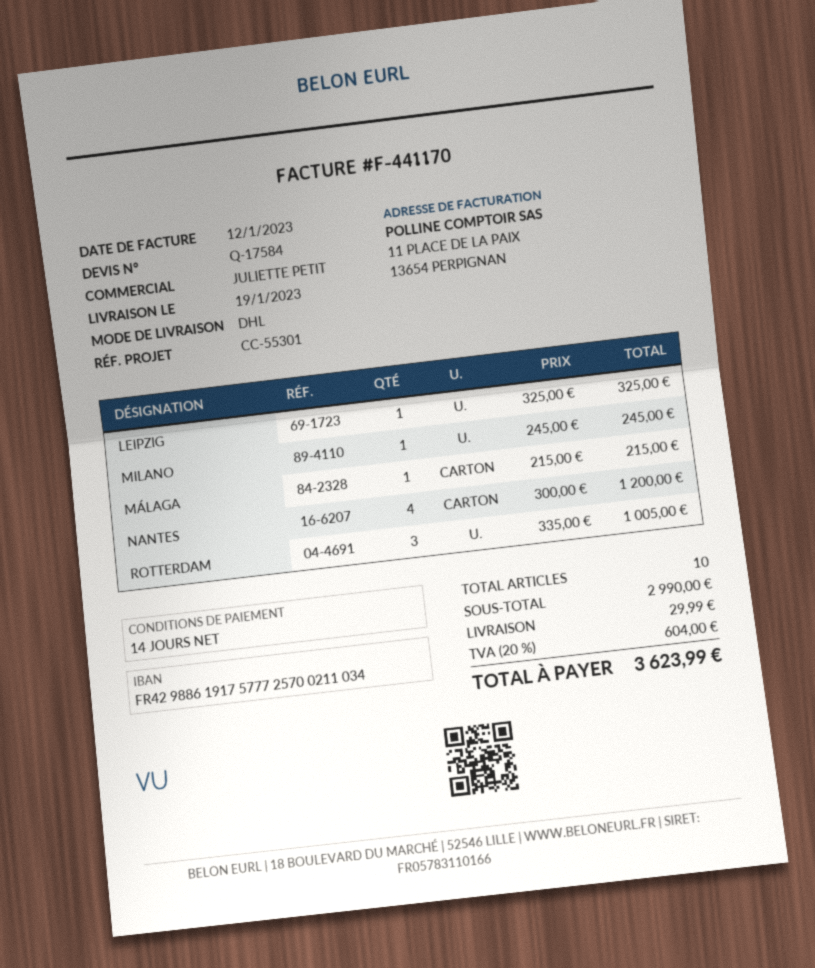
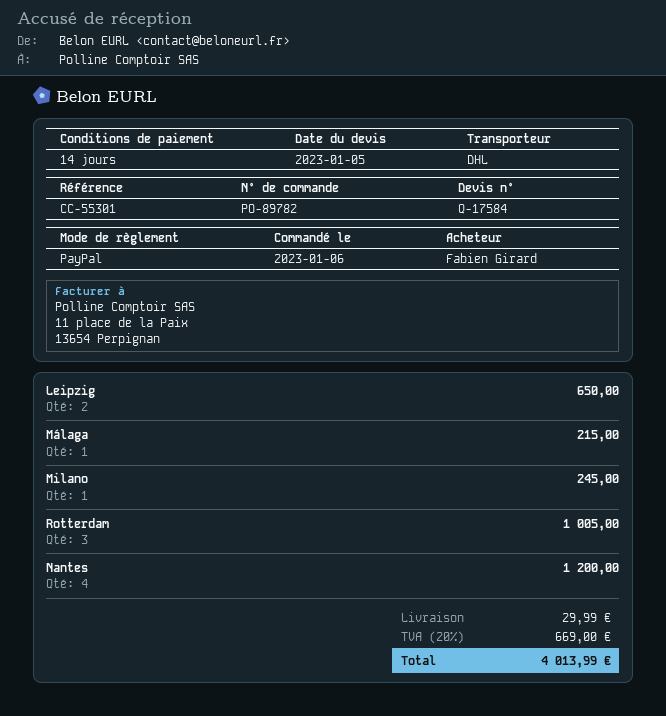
LEIPZIG: 1 for 325.00 -> 2 for 650.00
tax: 20% = 604.00 -> 20% = 669.00
total: 3623.99 -> 4013.99

